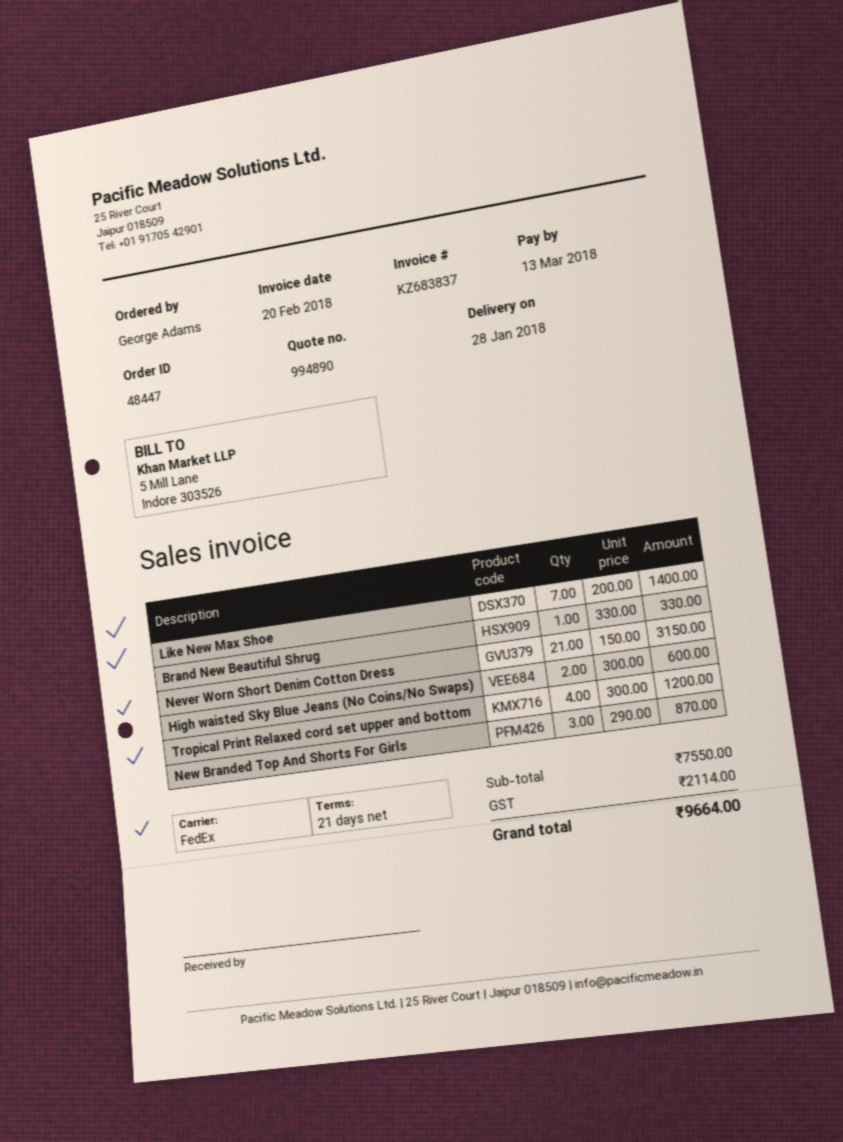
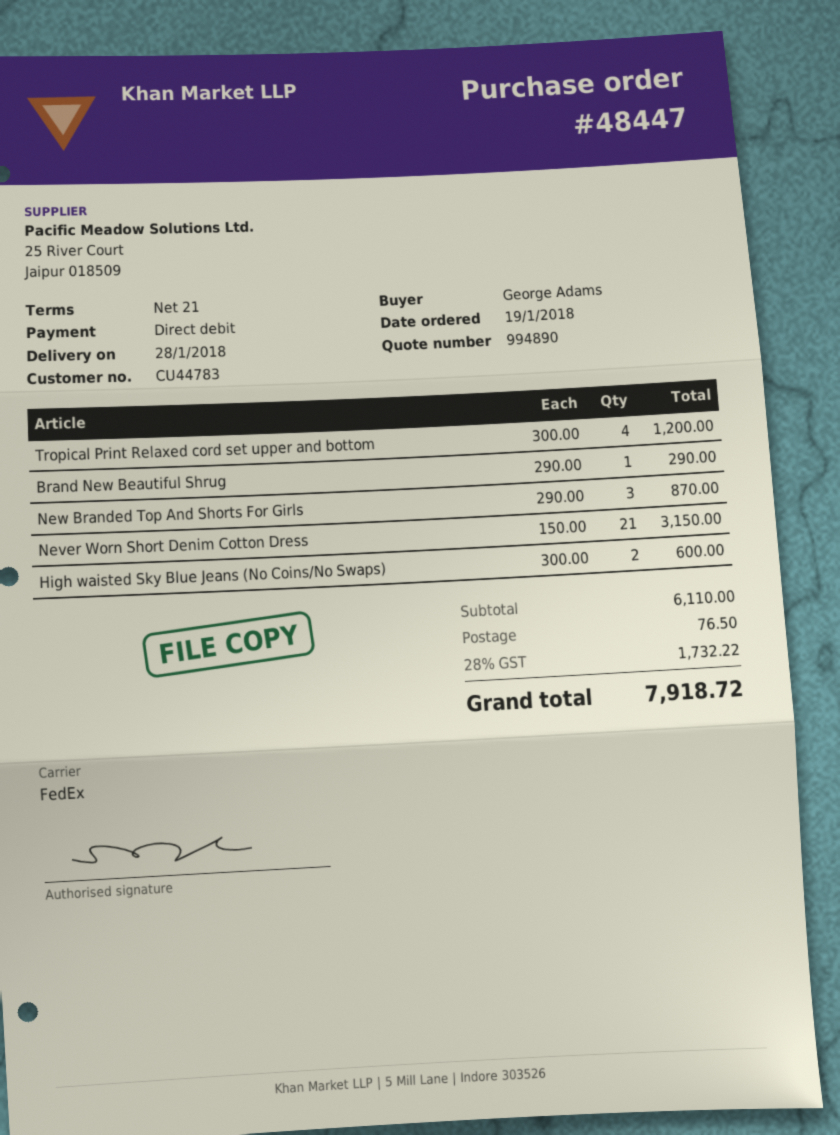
Like New Max Shoe: 7 x 200.00 = 1400.00 -> none
Brand New Beautiful Shrug: 1 x 330.00 = 330.00 -> 1 x 290.00 = 290.00
subtotal: 7550.00 -> 6110.00
shipping: none -> 76.50
tax: 2114.00 -> 1732.22
total: 9664.00 -> 7918.72

